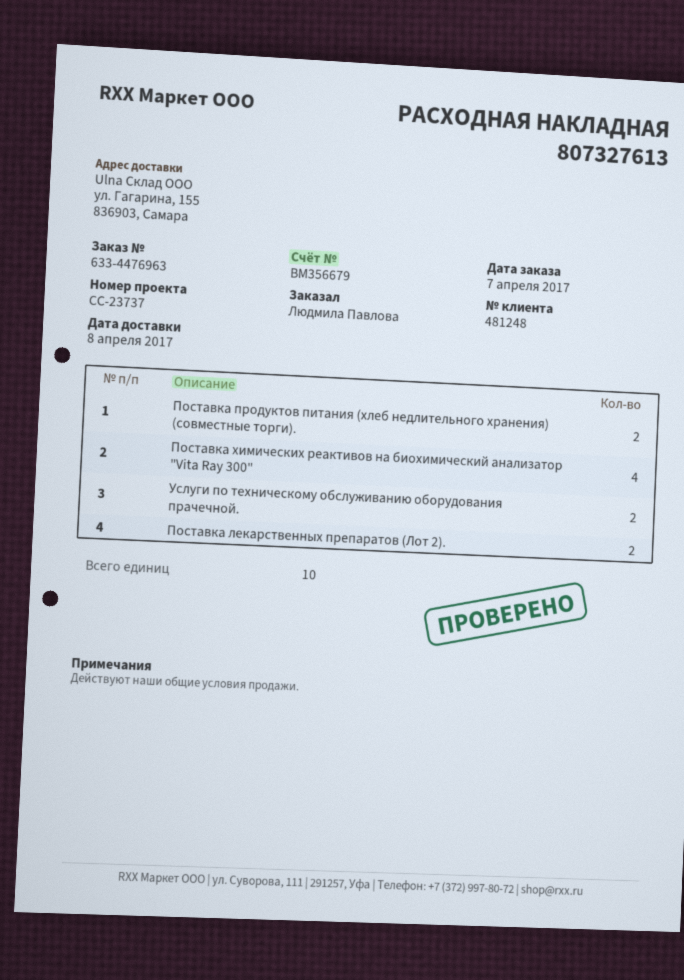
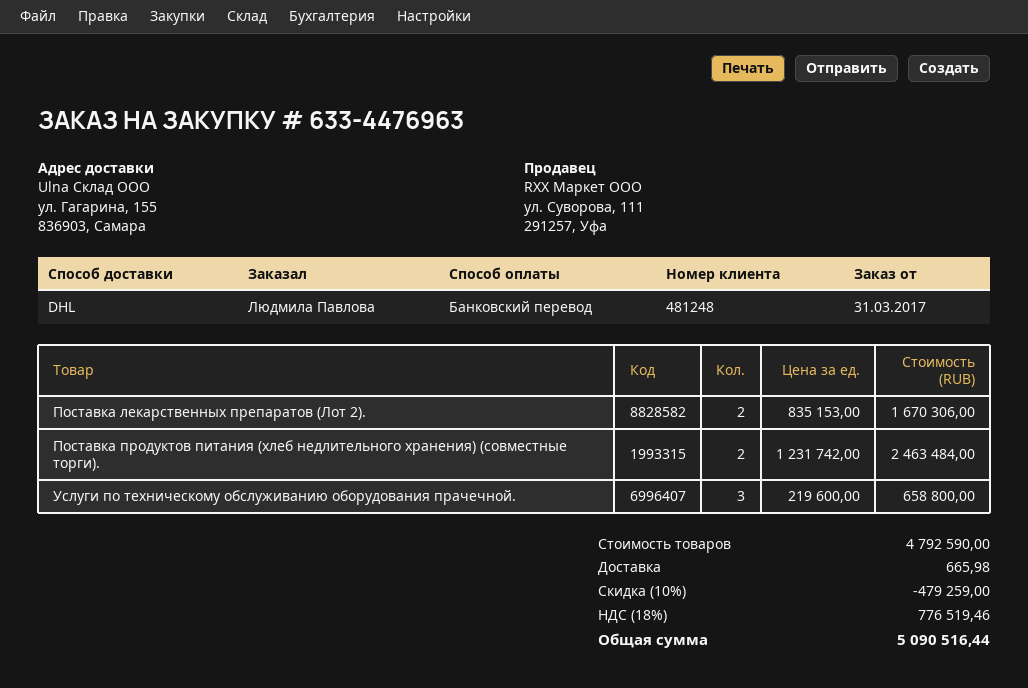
order date: 2017-04-07 -> 2017-03-31
Поставка химических реактивов на биохимический анализатор "Vita Ray 300": 4 -> none
Услуги по техническому обслуживанию оборудования прачечной.: 2 -> 3

